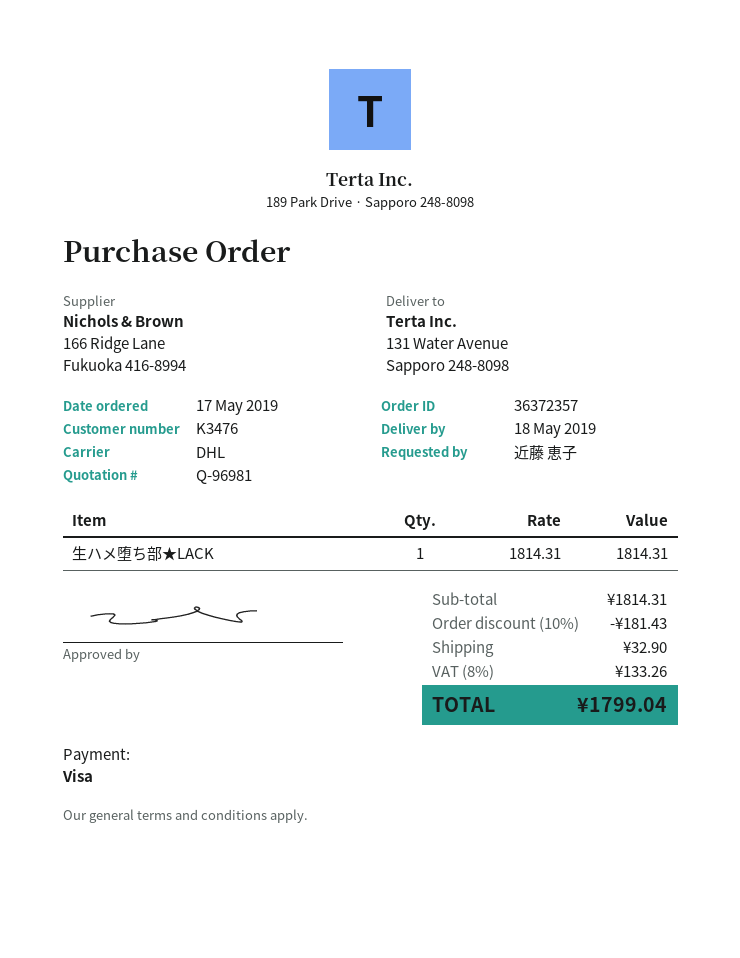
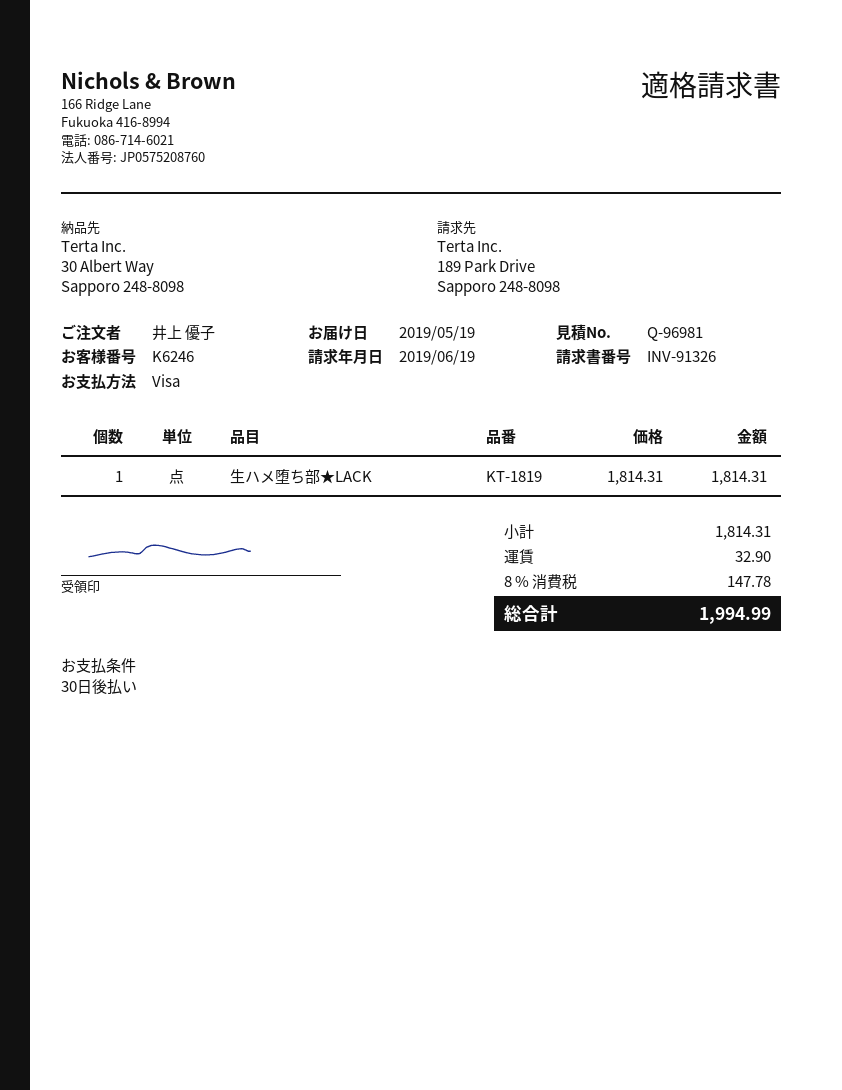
delivery date: 2019-05-18 -> 2019-05-19
customer number: K3476 -> K6246
ordered by: 近藤 恵子 -> 井上 優子
ship to: 131 Water Avenue, Sapporo 248-8098 -> 30 Albert Way, Sapporo 248-8098
discount: 10% = 181.43 -> none
tax: 8% = 133.26 -> 8% = 147.78
total: 1799.04 -> 1994.99

